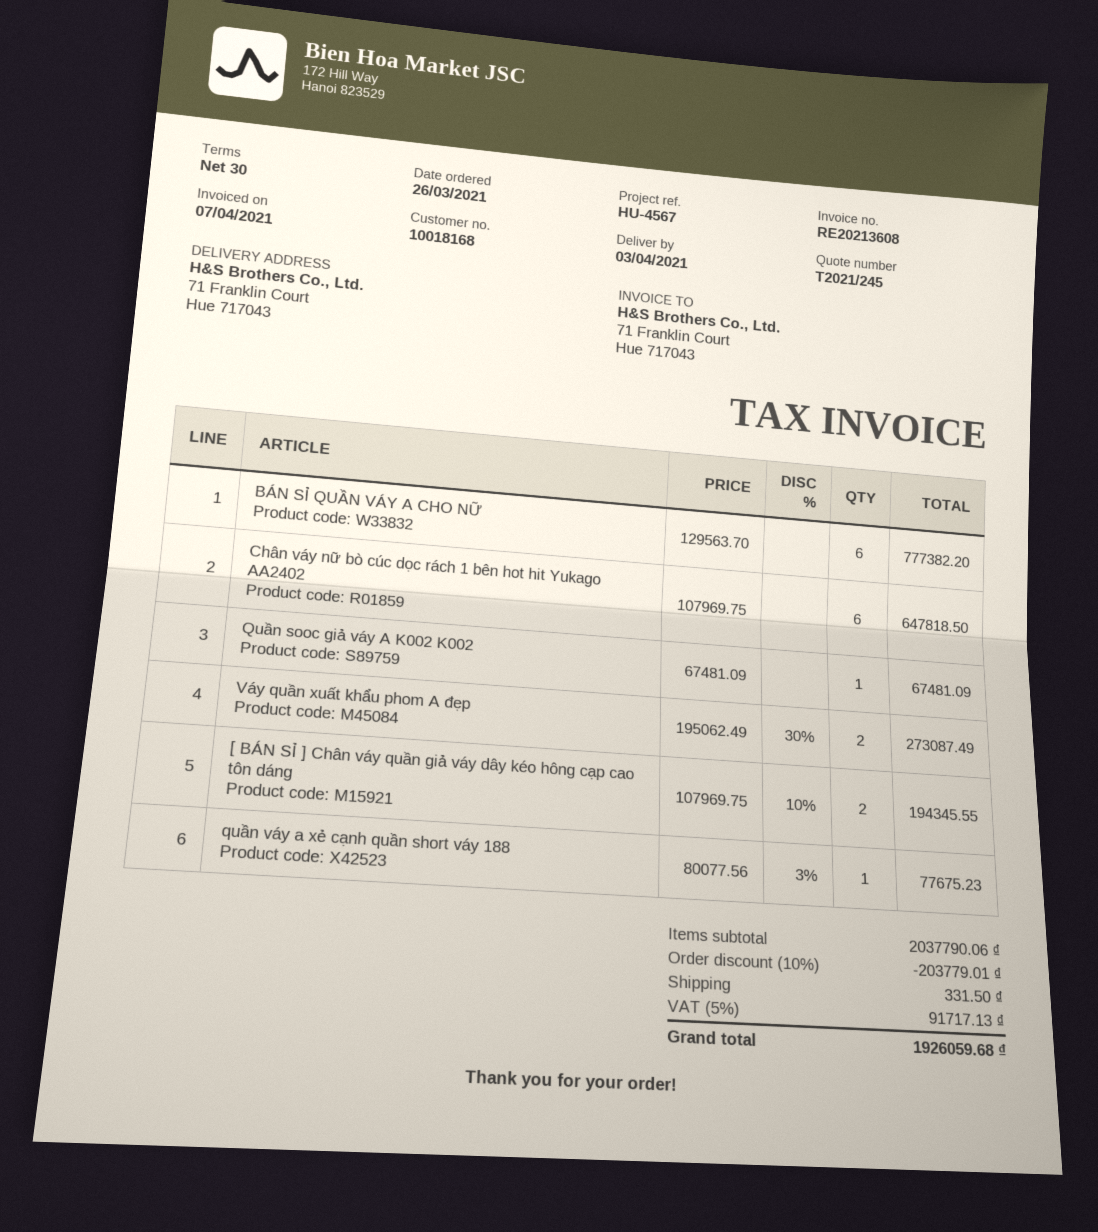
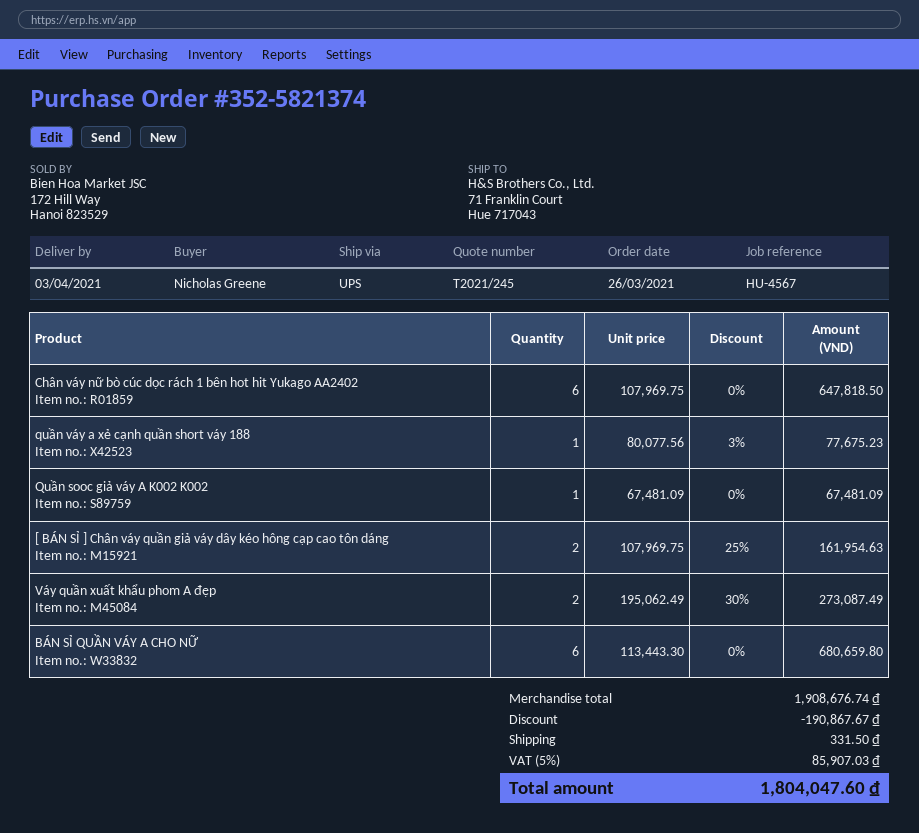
BÁN SỈ QUẦN VÁY A CHO NỮ: 6 x 129563.70 = 777382.20 -> 6 x 113443.30 = 680659.80
[ BÁN SỈ ] Chân váy quần giả váy dây kéo hông cạp cao tôn dáng: 2 x 107969.75 - 10% = 194345.55 -> 2 x 107969.75 - 25% = 161954.63
subtotal: 2037790.06 -> 1908676.74
discount: 203779.01 -> 190867.67
tax: 5% = 91717.13 -> 5% = 85907.03
total: 1926059.68 -> 1804047.60

